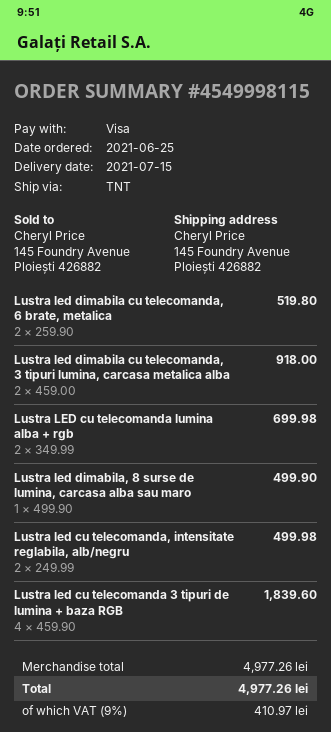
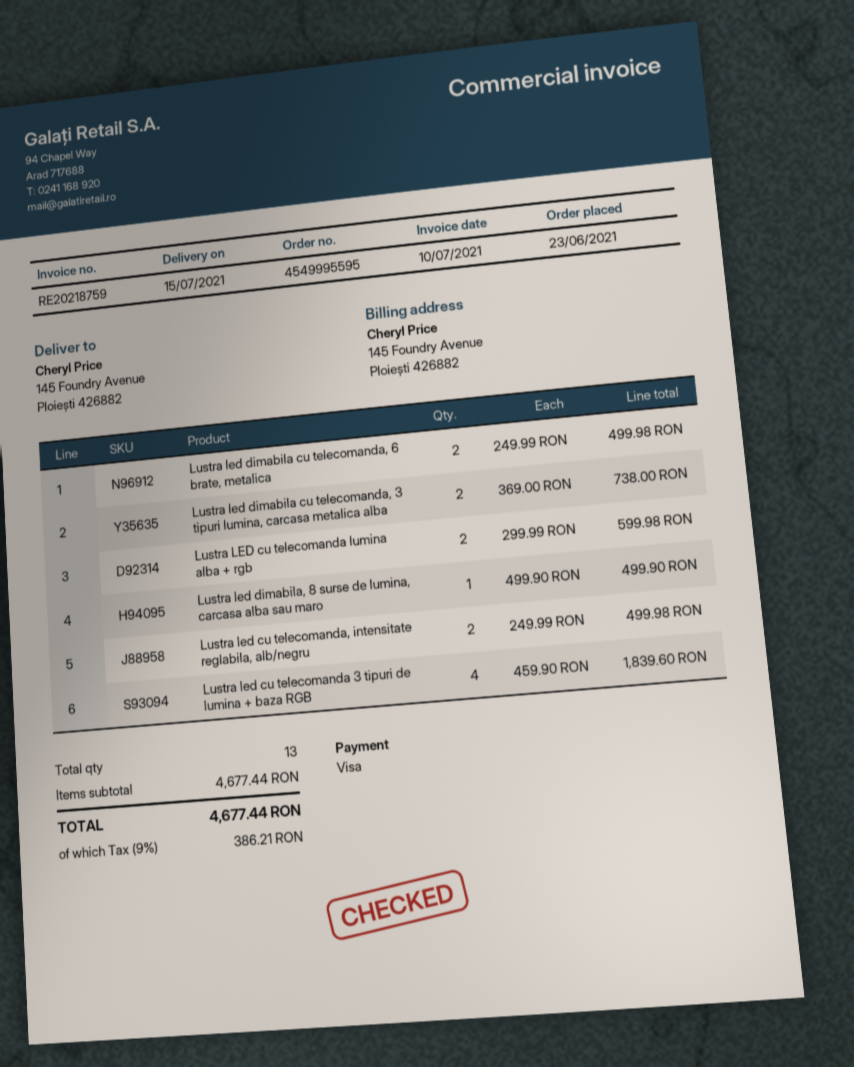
order number: 4549998115 -> 4549995595
order date: 2021-06-25 -> 2021-06-23
Lustra led dimabila cu telecomanda, 6 brate, metalica: 2 x 259.90 = 519.80 -> 2 x 249.99 = 499.98
Lustra led dimabila cu telecomanda, 3 tipuri lumina, carcasa metalica alba: 2 x 459.00 = 918.00 -> 2 x 369.00 = 738.00
Lustra LED cu telecomanda lumina alba + rgb: 2 x 349.99 = 699.98 -> 2 x 299.99 = 599.98
subtotal: 4977.26 -> 4677.44
tax: 9% = 410.97 -> 9% = 386.21
total: 4977.26 -> 4677.44

